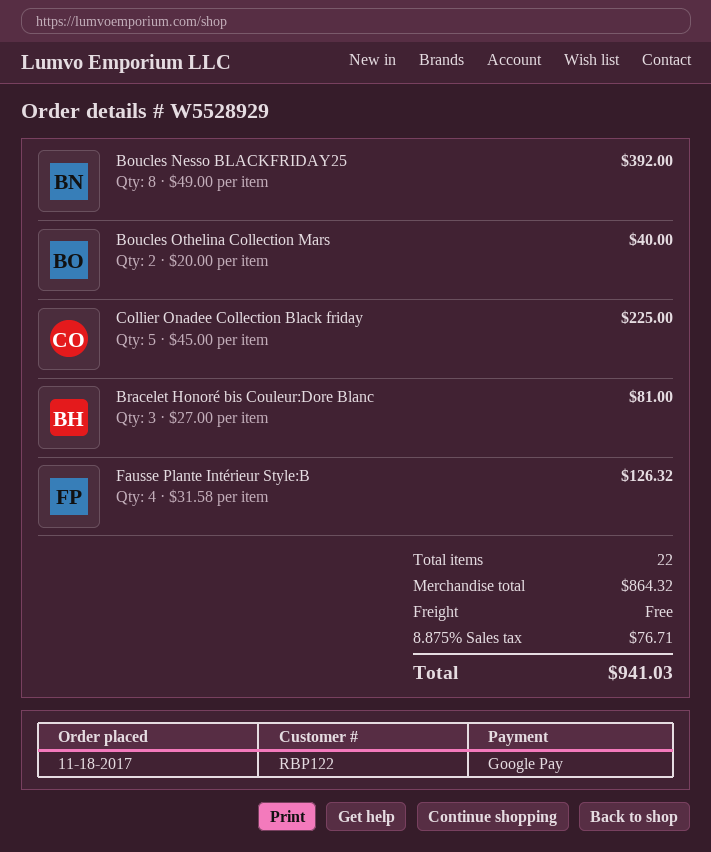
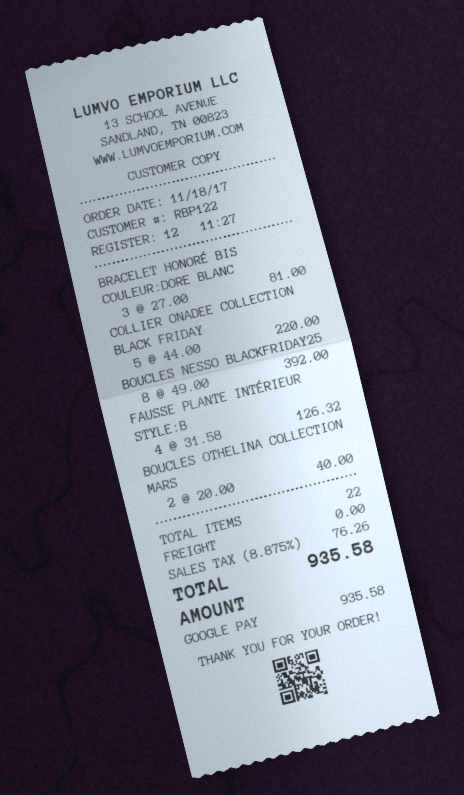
Collier Onadee Collection Black friday: 5 x 45.00 = 225.00 -> 5 x 44.00 = 220.00
tax: 8.875% = 76.71 -> 8.875% = 76.26
total: 941.03 -> 935.58

